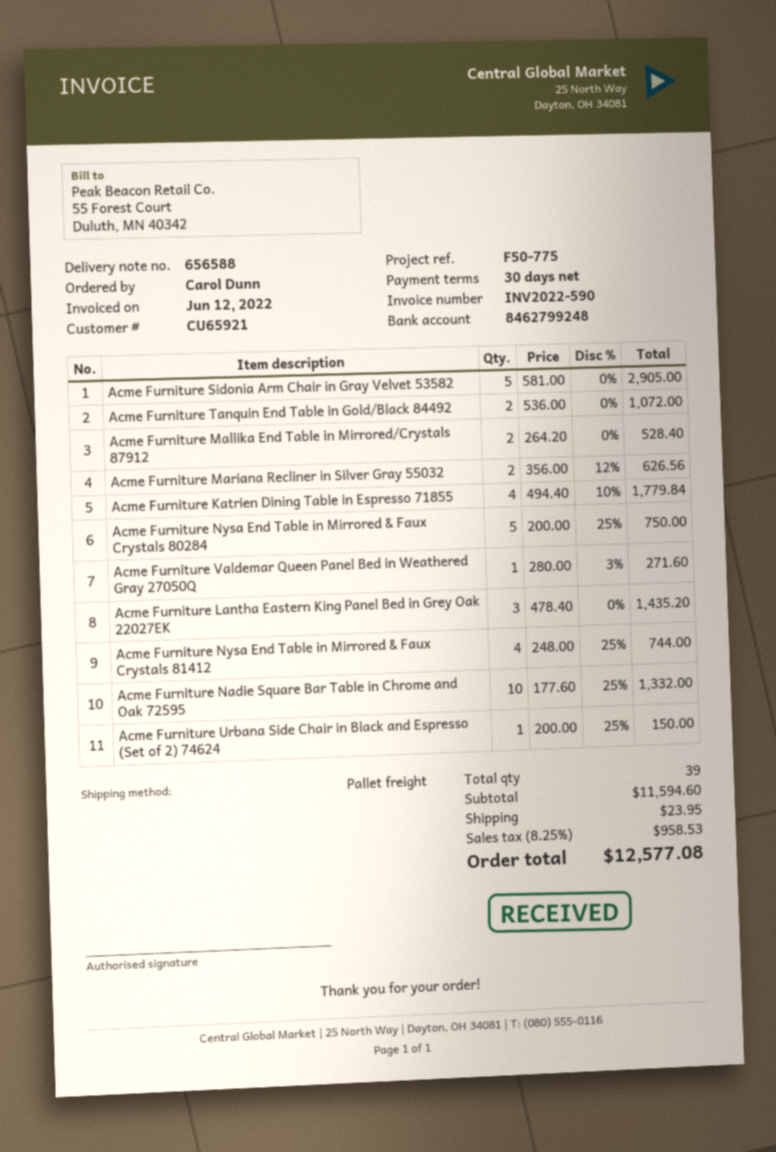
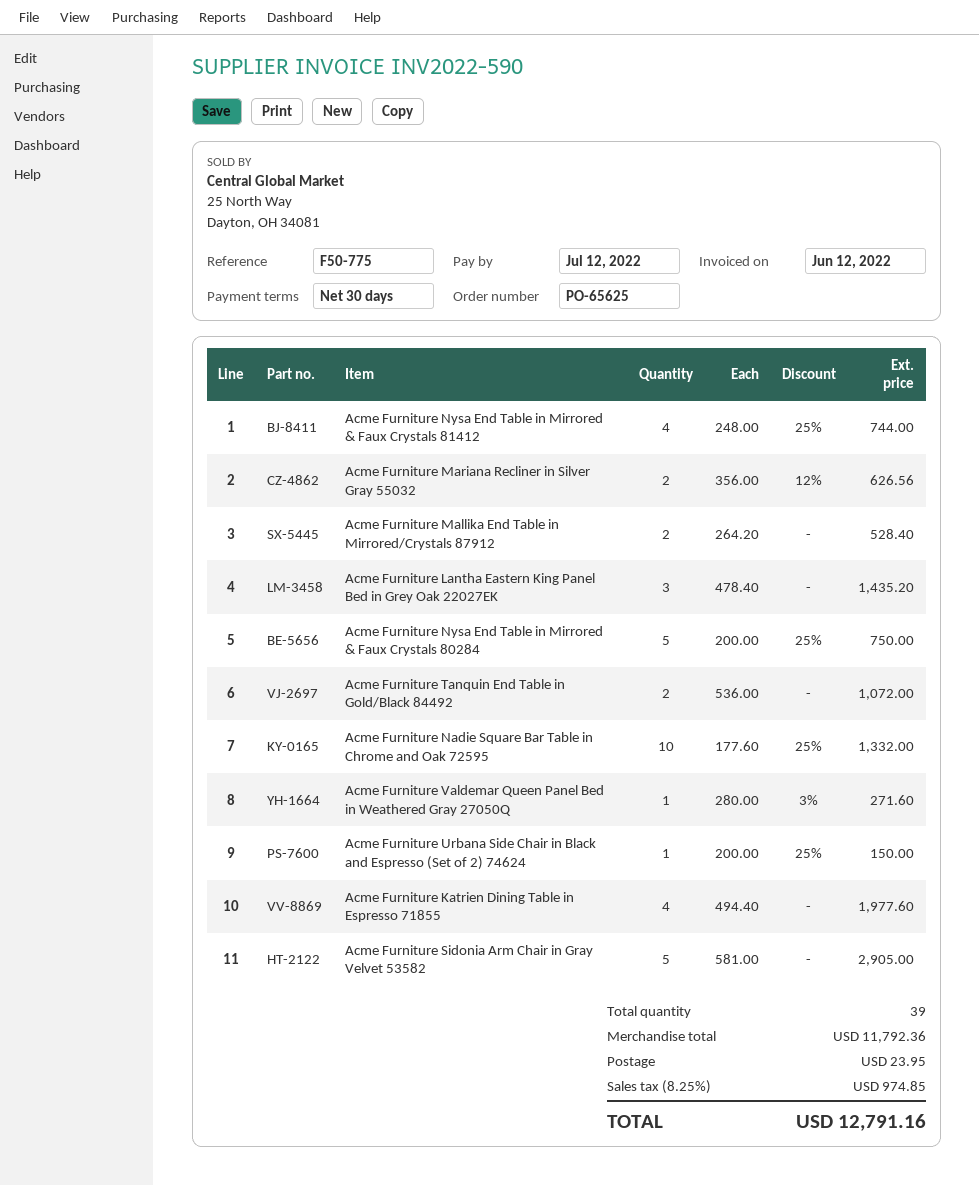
Acme Furniture Katrien Dining Table in Espresso 71855: 4 x 494.40 - 10% = 1779.84 -> 4 x 494.40 = 1977.60
subtotal: 11594.60 -> 11792.36
tax: 8.25% = 958.53 -> 8.25% = 974.85
total: 12577.08 -> 12791.16

